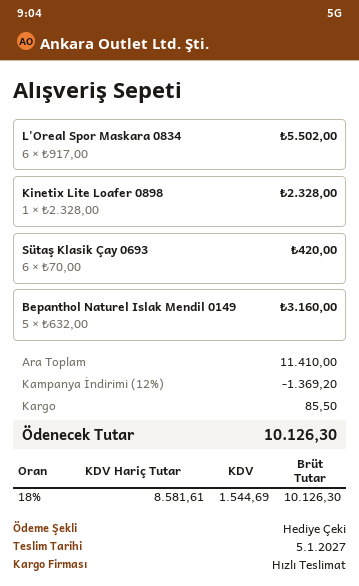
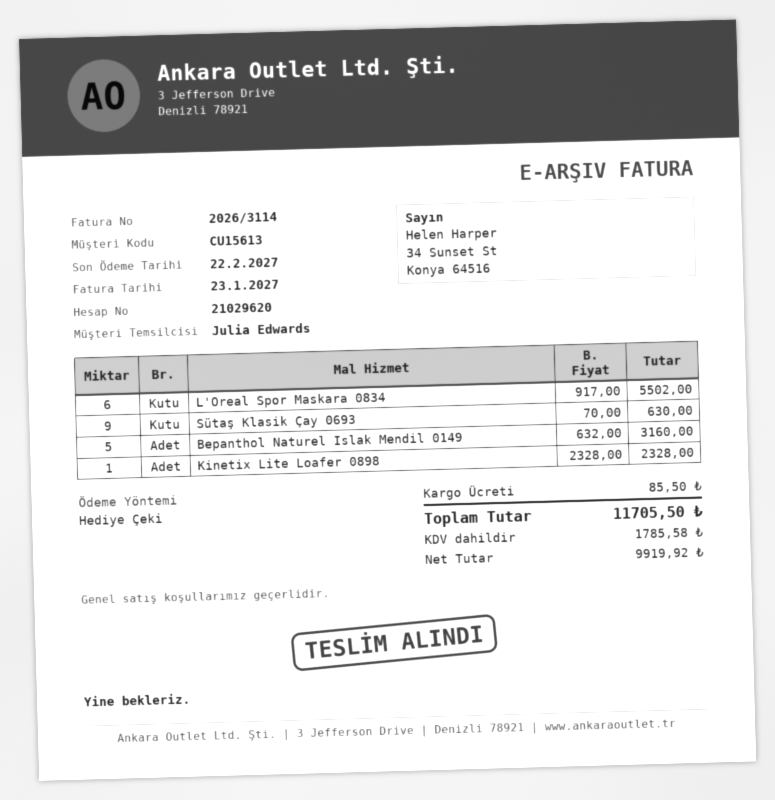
Sütaş Klasik Çay 0693: 6 x 70.00 = 420.00 -> 9 x 70.00 = 630.00
discount: 12% = 1369.20 -> none
net: 8581.61 -> 9919.92
tax: 1544.69 -> 1785.58
total: 10126.30 -> 11705.50

